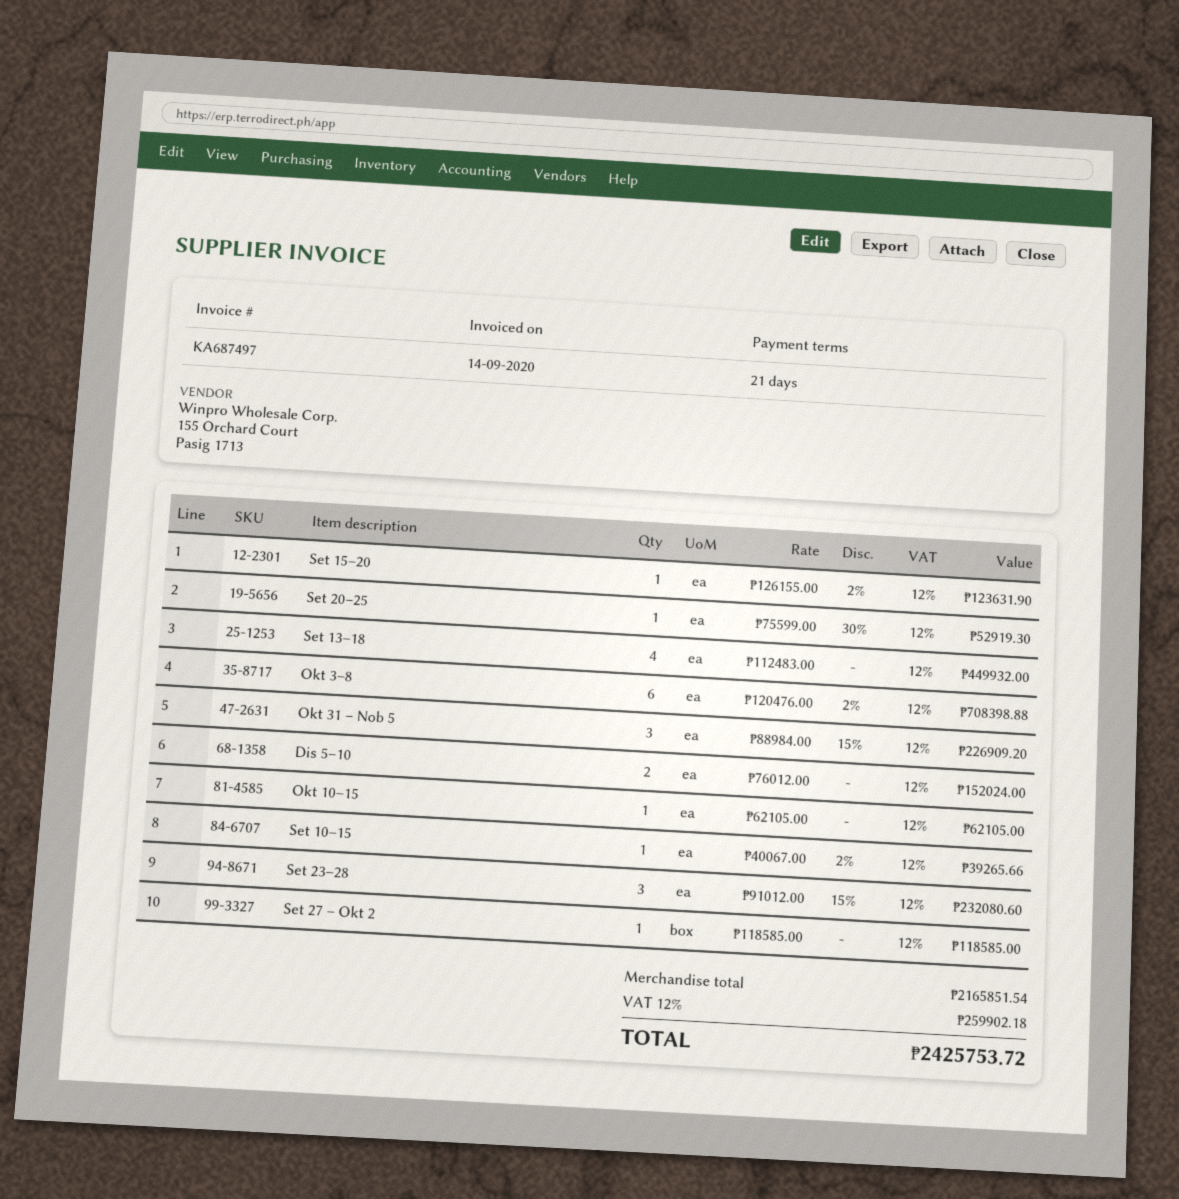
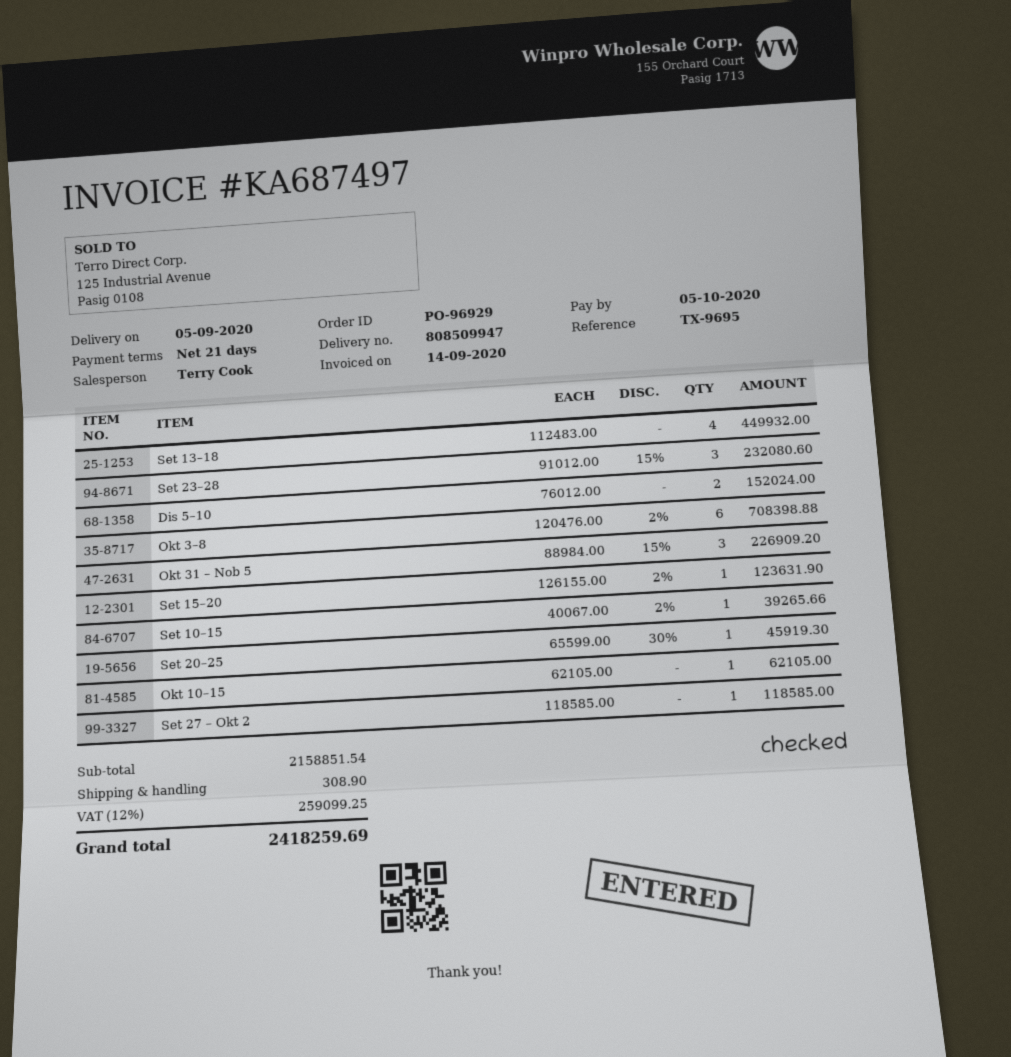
Set 20–25: 1 x 75599.00 - 30% = 52919.30 -> 1 x 65599.00 - 30% = 45919.30
subtotal: 2165851.54 -> 2158851.54
shipping: none -> 308.90
tax: 12% = 259902.18 -> 12% = 259099.25
total: 2425753.72 -> 2418259.69

